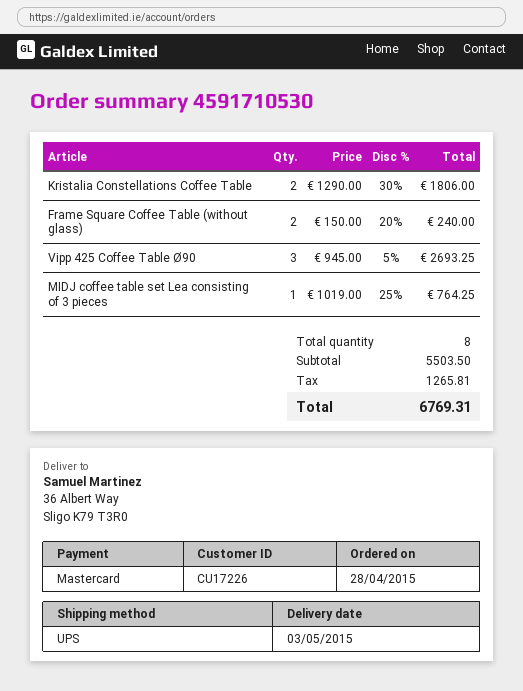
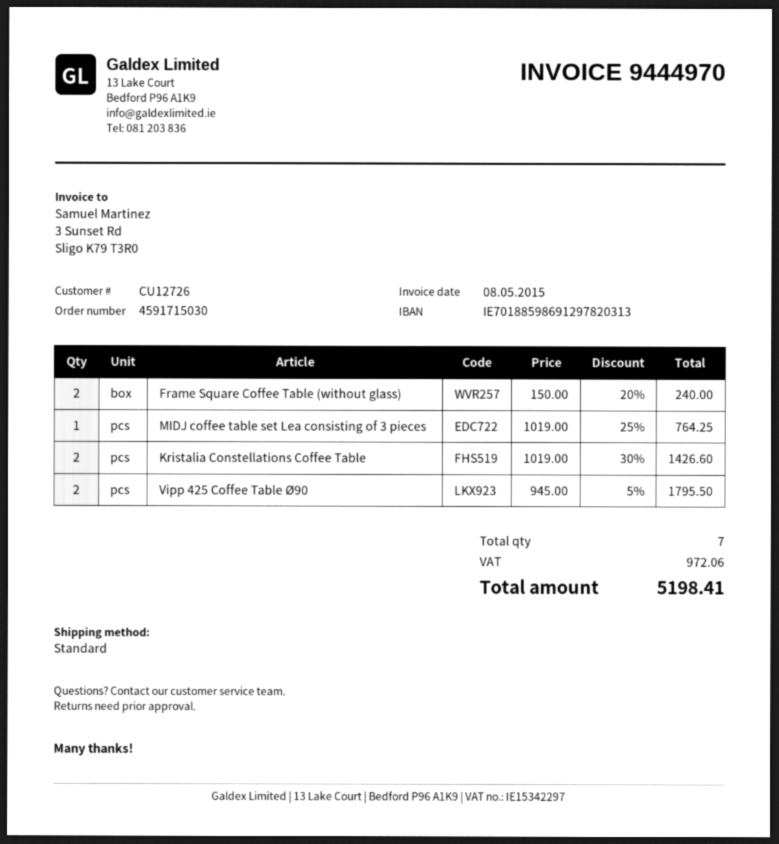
order number: 4591710530 -> 4591715030
customer number: CU17226 -> CU12726
shipping method: UPS -> standard
Kristalia Constellations Coffee Table: 2 x 1290.00 - 30% = 1806.00 -> 2 x 1019.00 - 30% = 1426.60
Vipp 425 Coffee Table Ø90: 3 x 945.00 - 5% = 2693.25 -> 2 x 945.00 - 5% = 1795.50
total quantity: 8 -> 7
tax: 1265.81 -> 972.06
total: 6769.31 -> 5198.41

